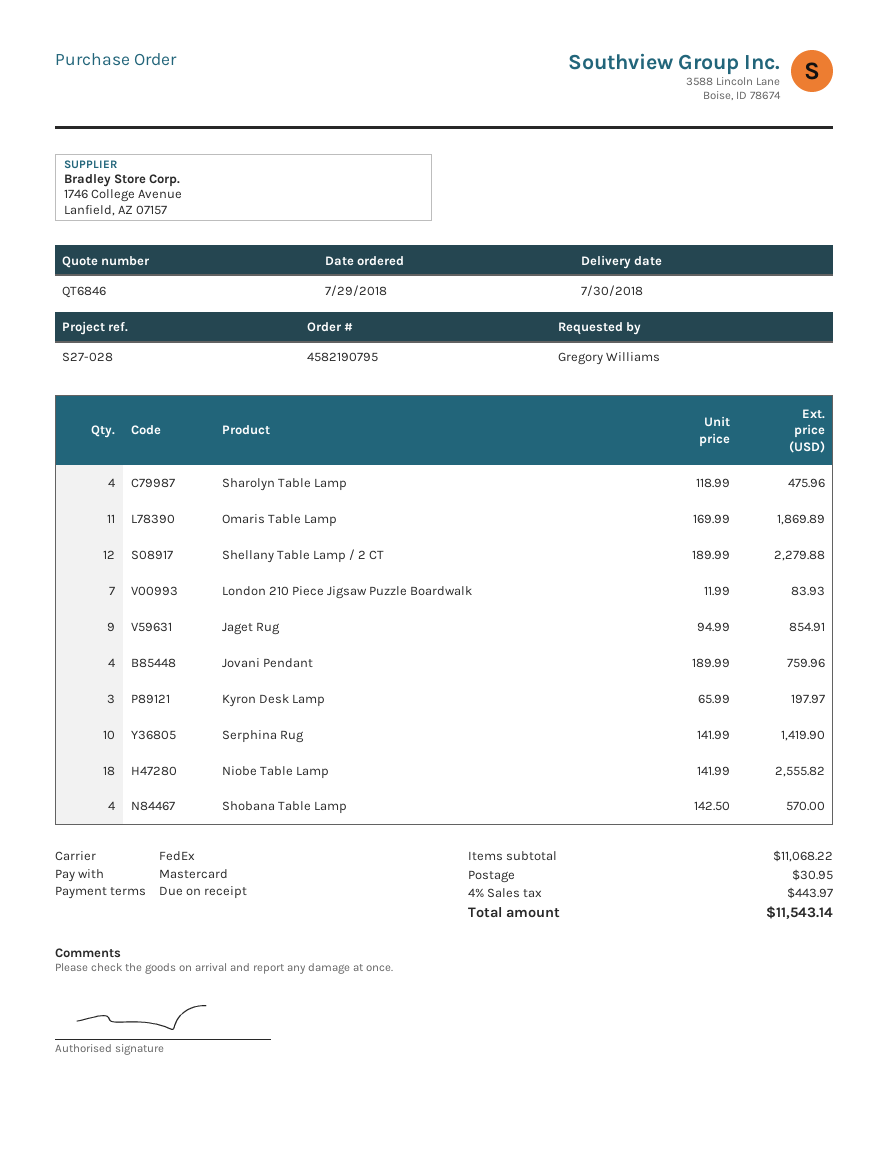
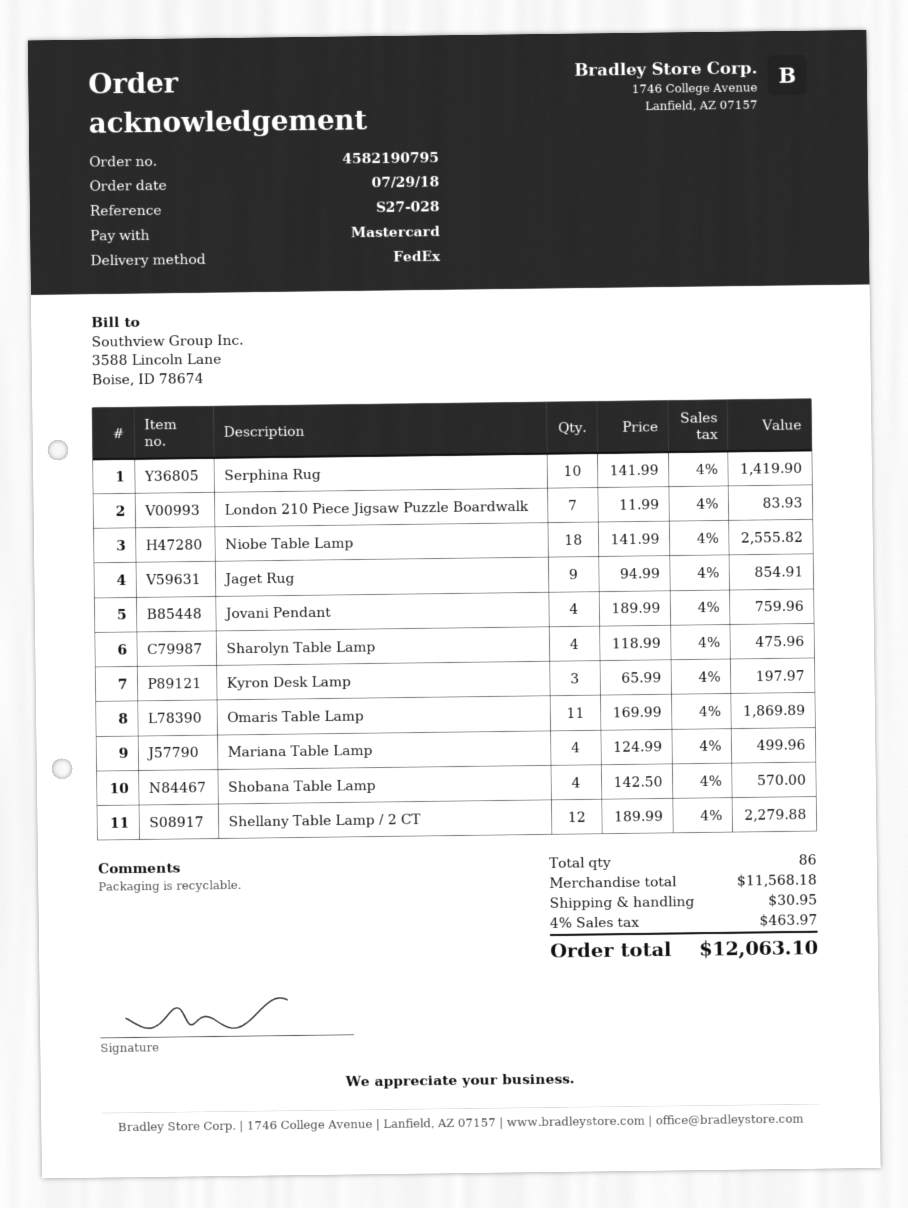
Mariana Table Lamp: none -> 4 x 124.99 = 499.96
subtotal: 11068.22 -> 11568.18
tax: 4% = 443.97 -> 4% = 463.97
total: 11543.14 -> 12063.10

